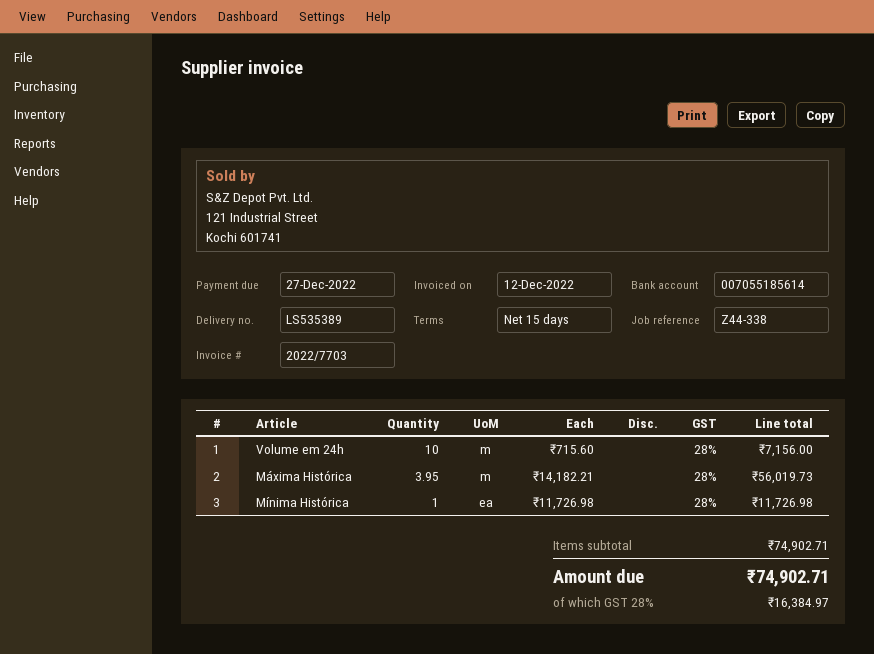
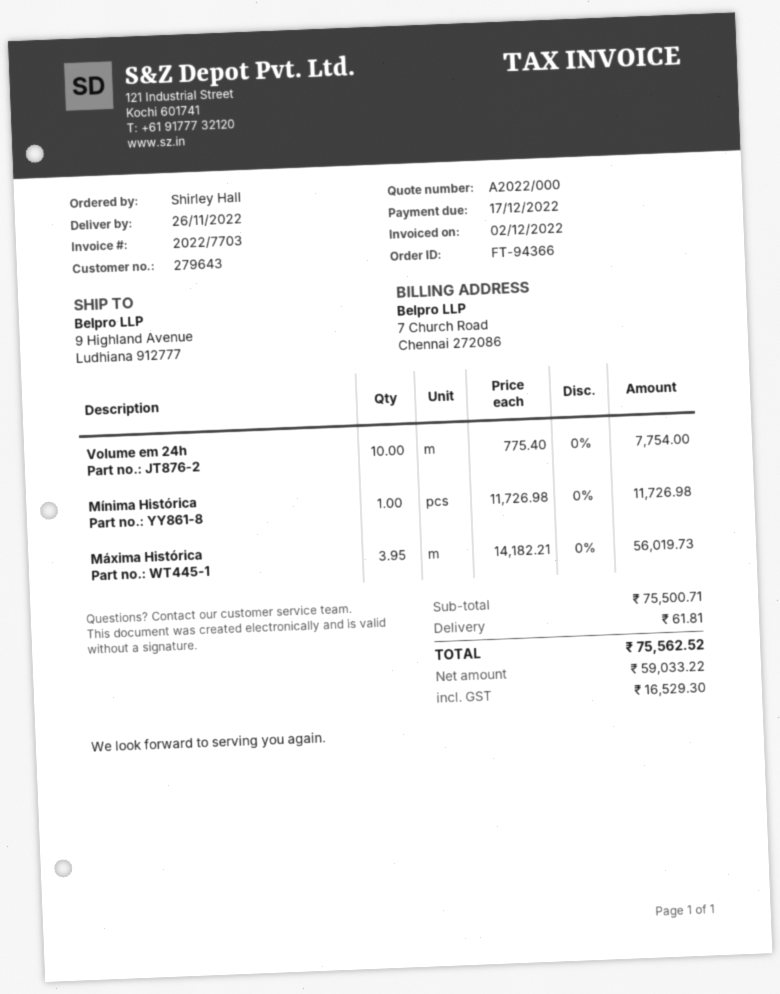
invoice date: 2022-12-12 -> 2022-12-02
due date: 2022-12-27 -> 2022-12-17
Volume em 24h: 10 x 715.60 = 7156.00 -> 10 x 775.40 = 7754.00
subtotal: 74902.71 -> 75500.71
shipping: none -> 61.81
tax: 16384.97 -> 16529.30
total: 74902.71 -> 75562.52

